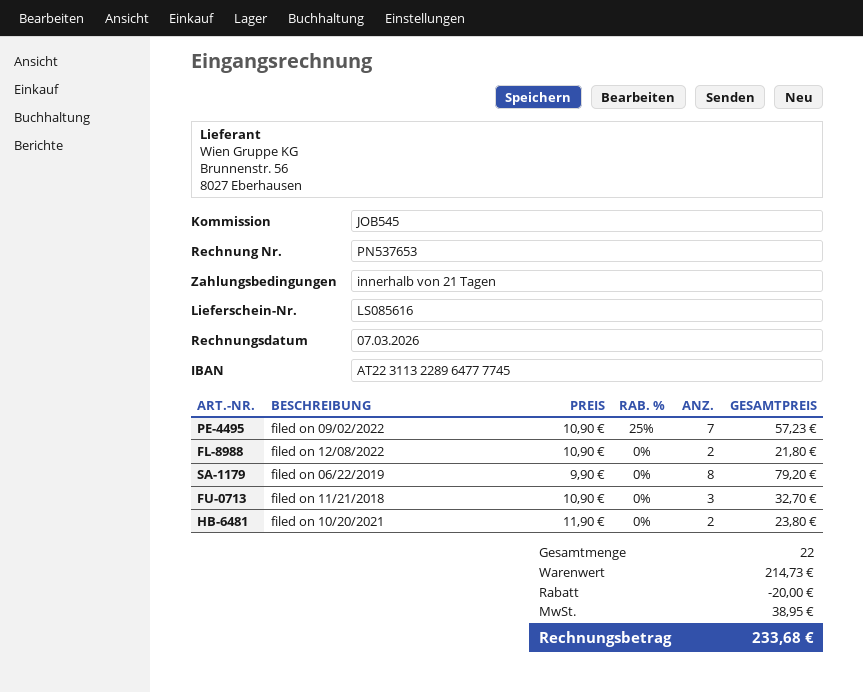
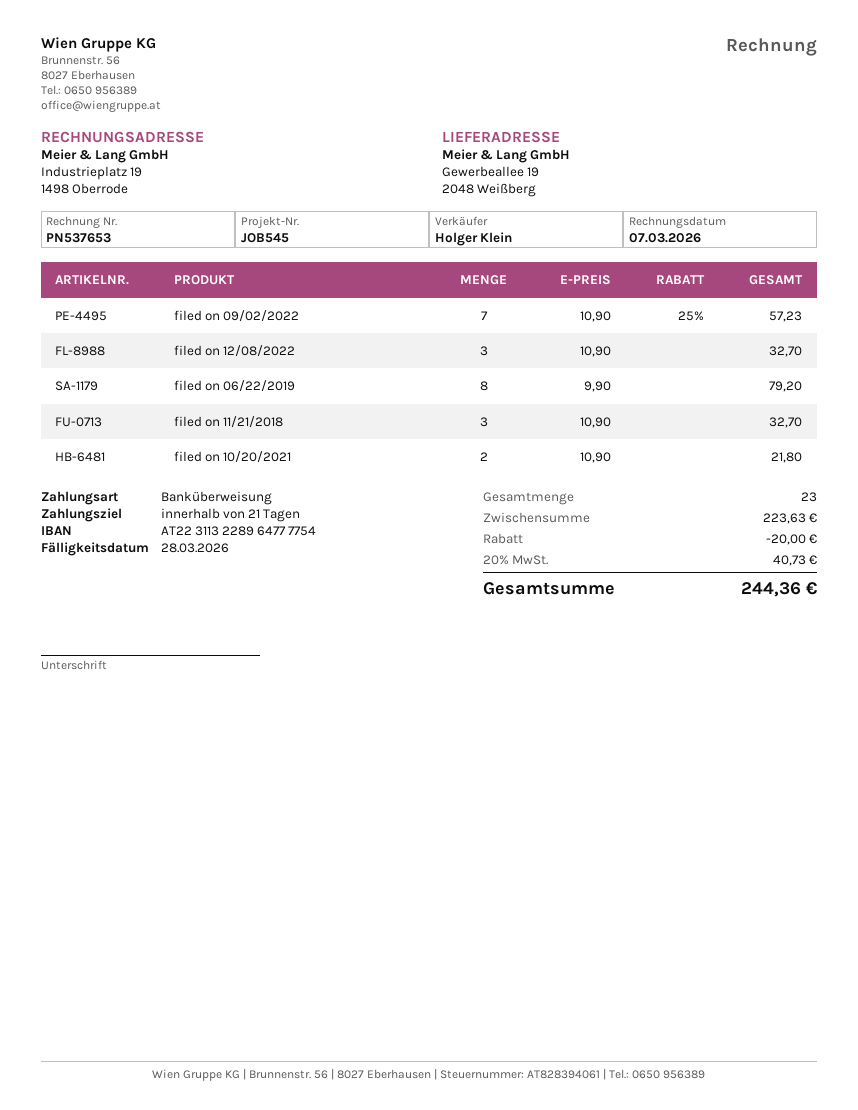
bank account: AT223113228964777745 -> AT223113228964777754
filed on 12/08/2022: 2 x 10.90 = 21.80 -> 3 x 10.90 = 32.70
filed on 10/20/2021: 2 x 11.90 = 23.80 -> 2 x 10.90 = 21.80
total quantity: 22 -> 23
subtotal: 214.73 -> 223.63
tax: 38.95 -> 40.73
total: 233.68 -> 244.36

